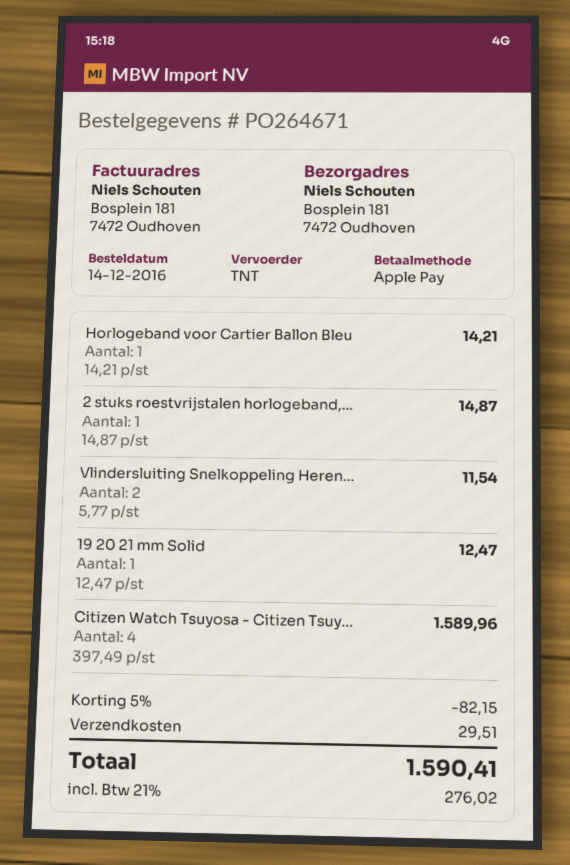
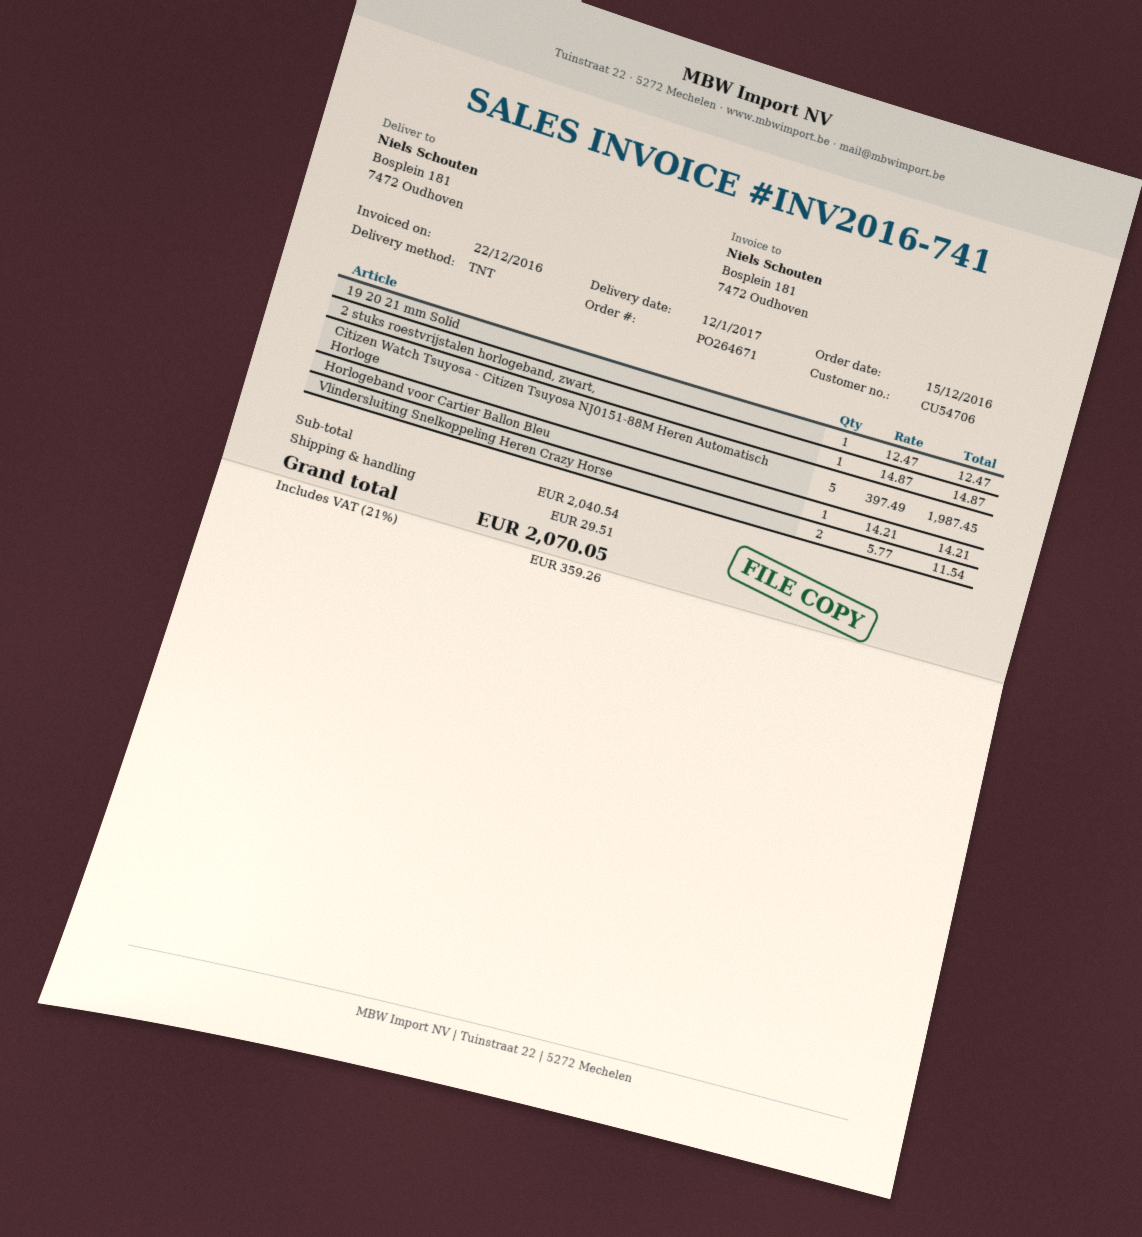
order date: 2016-12-14 -> 2016-12-15
Citizen Watch Tsuyosa - Citizen Tsuy...: 4 x 397.49 = 1589.96 -> 5 x 397.49 = 1987.45
discount: 5% = 82.15 -> none
tax: 21% = 276.02 -> 21% = 359.26
total: 1590.41 -> 2070.05

